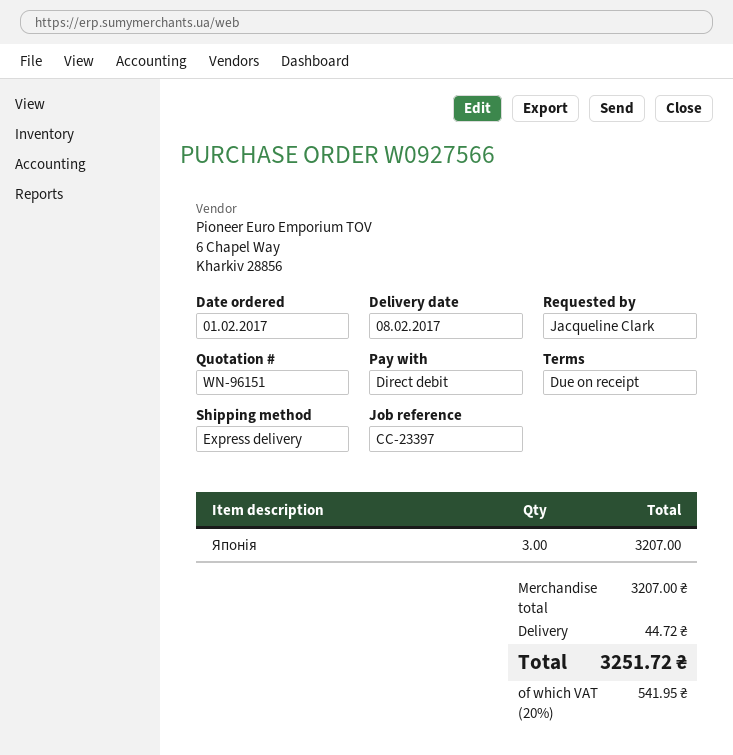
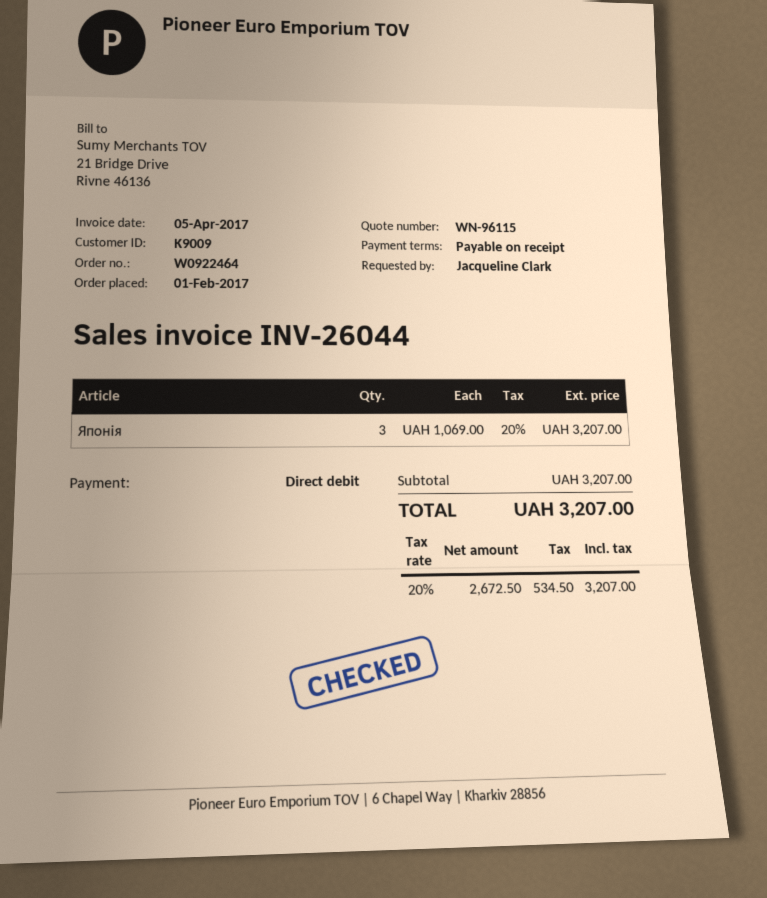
quote number: WN-96151 -> WN-96115
order number: W0927566 -> W0922464
shipping: 44.72 -> none
tax: 20% = 541.95 -> 20% = 534.50
total: 3251.72 -> 3207.00

